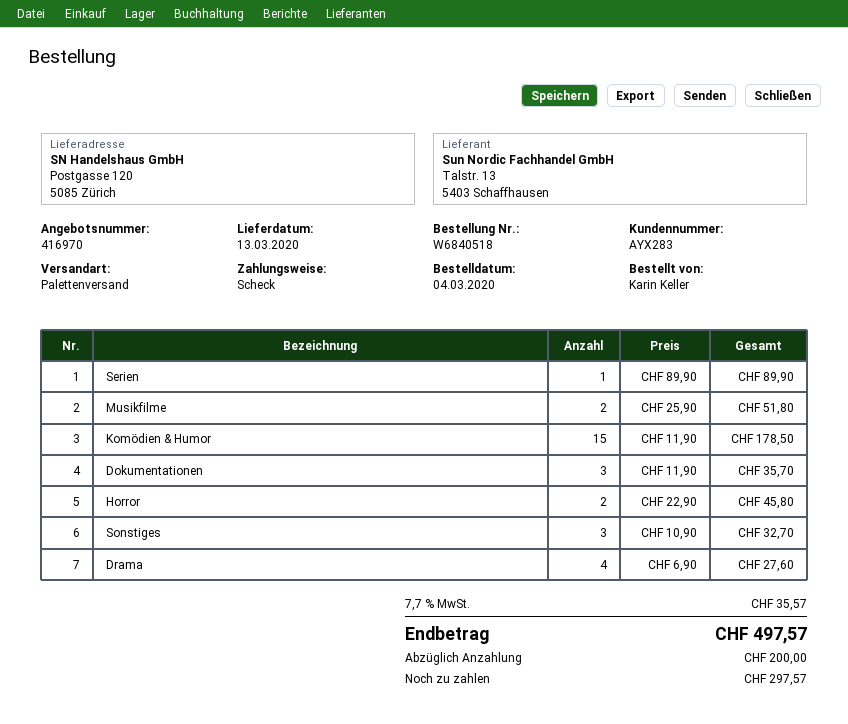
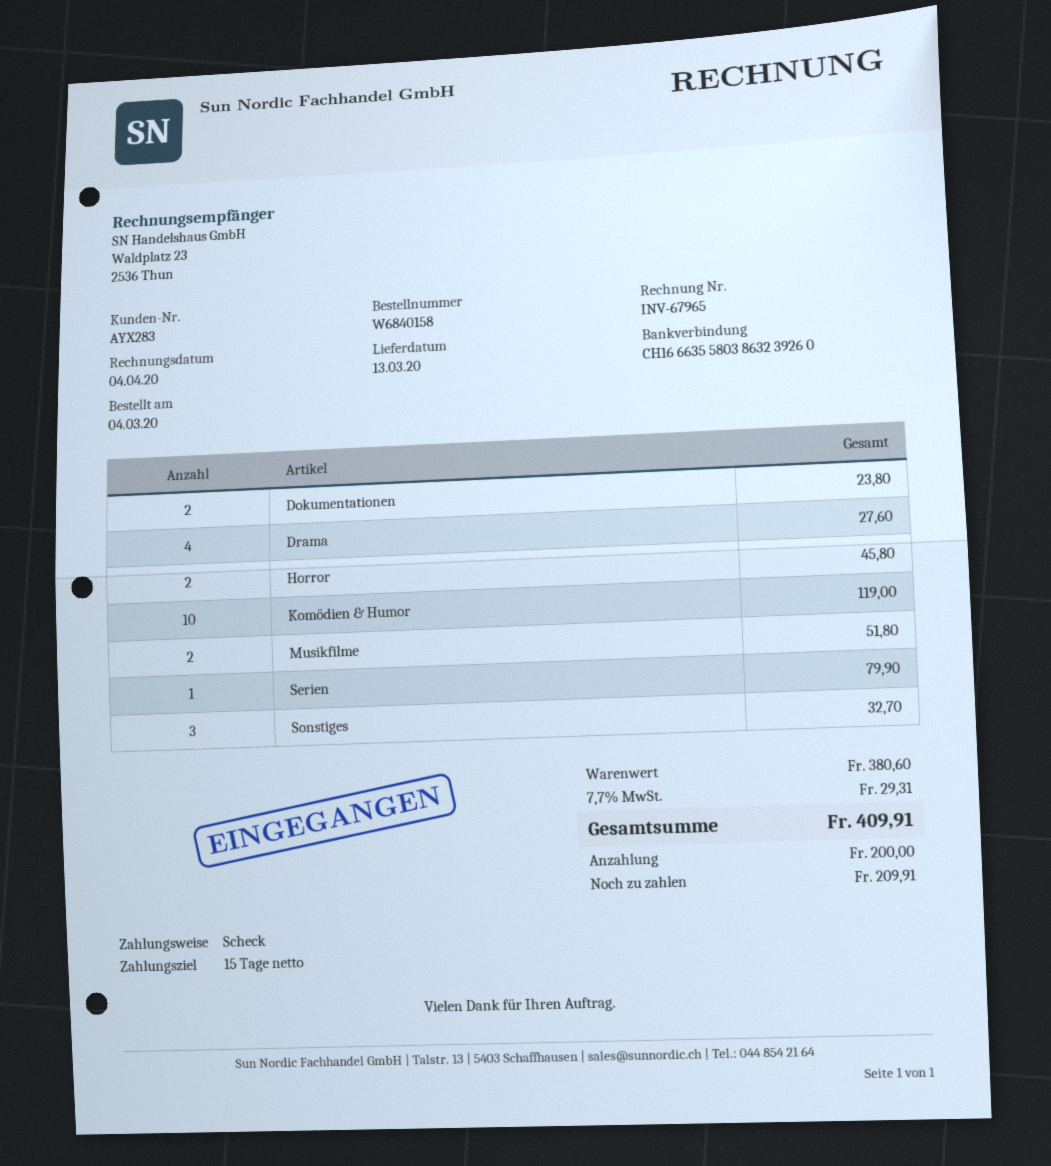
order number: W6840518 -> W6840158
Serien: 1 for 89.90 -> 1 for 79.90
Komödien & Humor: 15 for 178.50 -> 10 for 119.00
Dokumentationen: 3 for 35.70 -> 2 for 23.80
tax: 7.7% = 35.57 -> 7.7% = 29.31
total: 497.57 -> 409.91
balance: 297.57 -> 209.91

